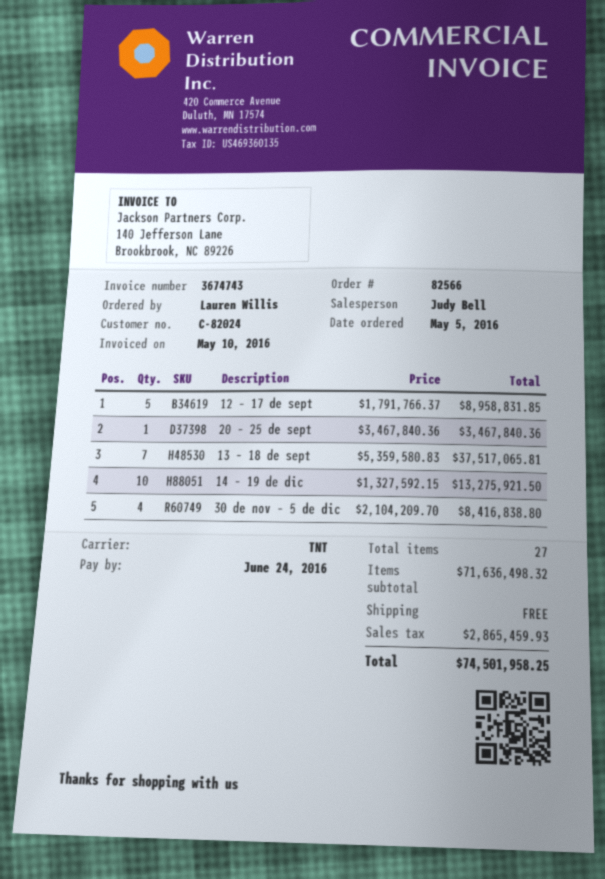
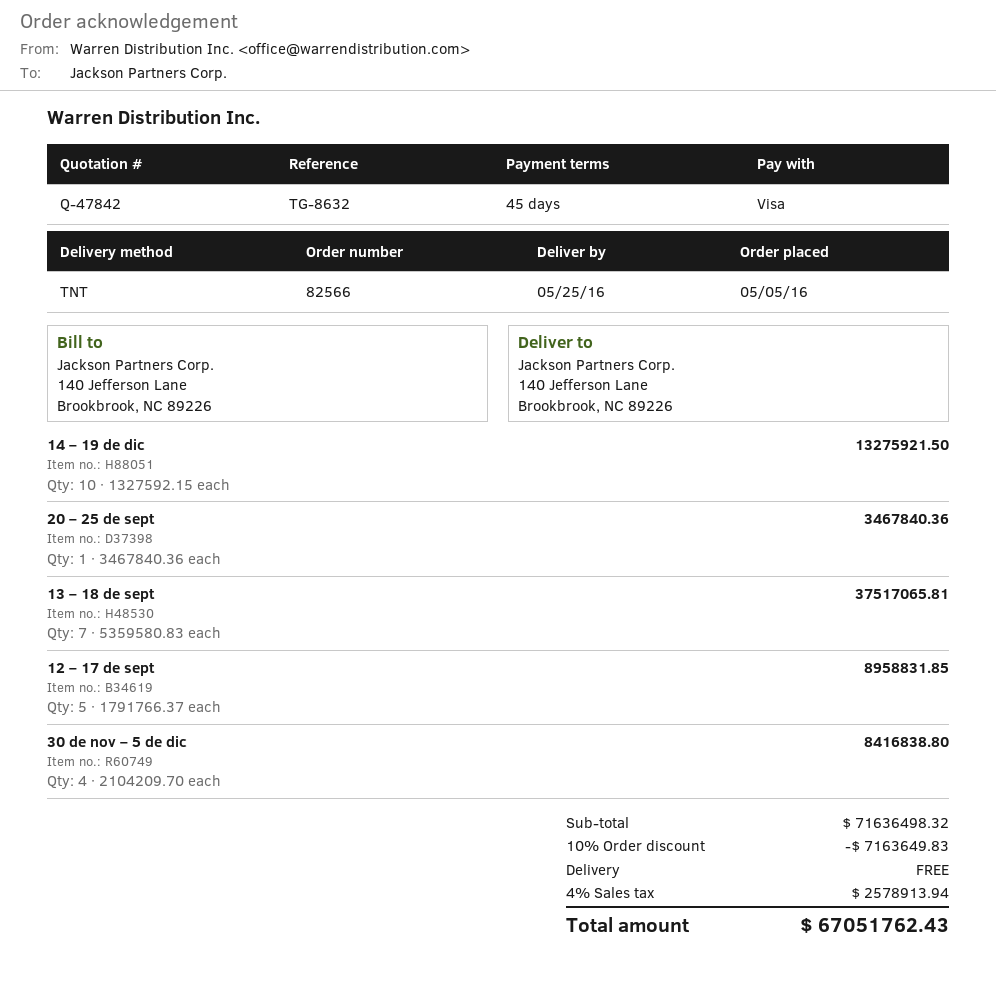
discount: none -> 10% = 7163649.83
tax: 2865459.93 -> 2578913.94
total: 74501958.25 -> 67051762.43

